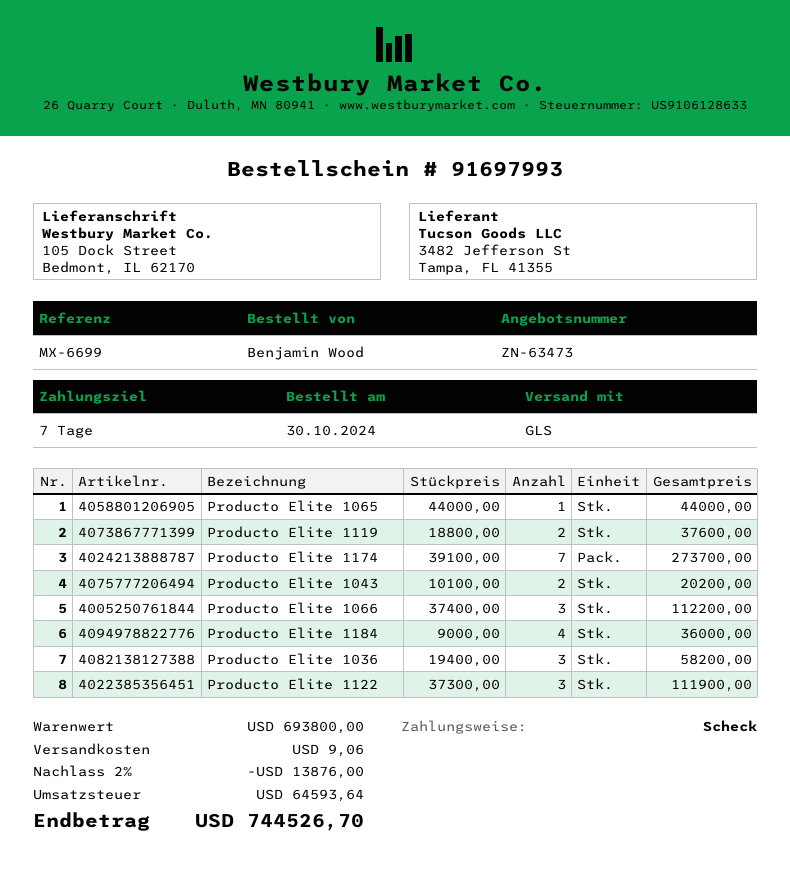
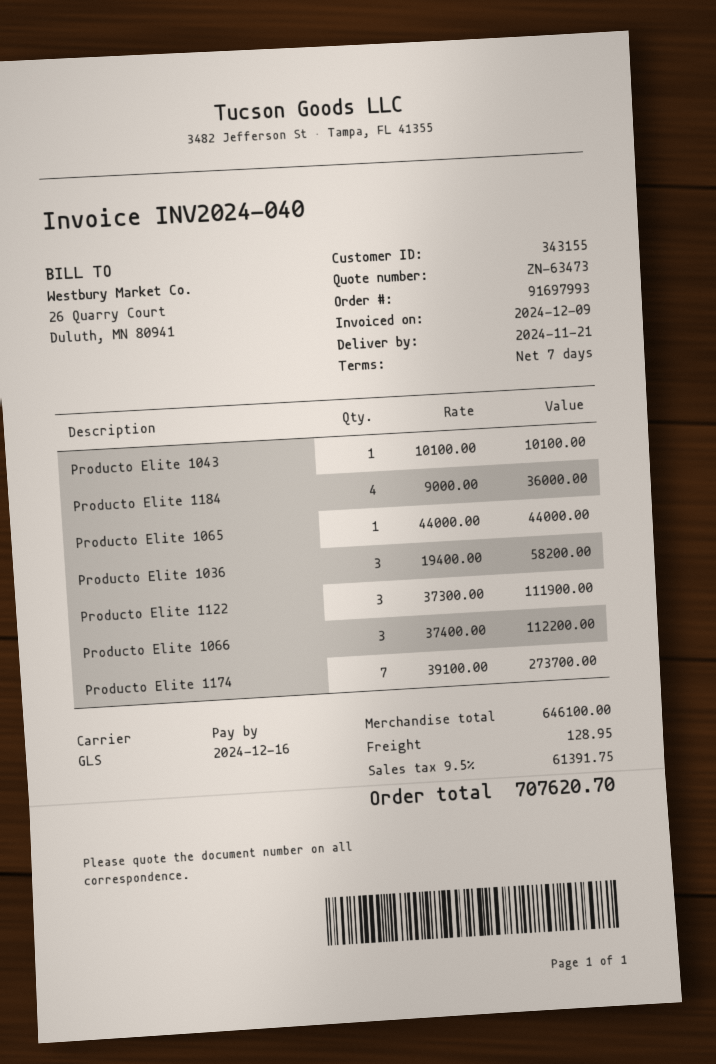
Producto Elite 1119: 2 x 18800.00 = 37600.00 -> none
Producto Elite 1043: 2 x 10100.00 = 20200.00 -> 1 x 10100.00 = 10100.00
subtotal: 693800.00 -> 646100.00
discount: 2% = 13876.00 -> none
shipping: 9.06 -> 128.95
tax: 64593.64 -> 61391.75
total: 744526.70 -> 707620.70

